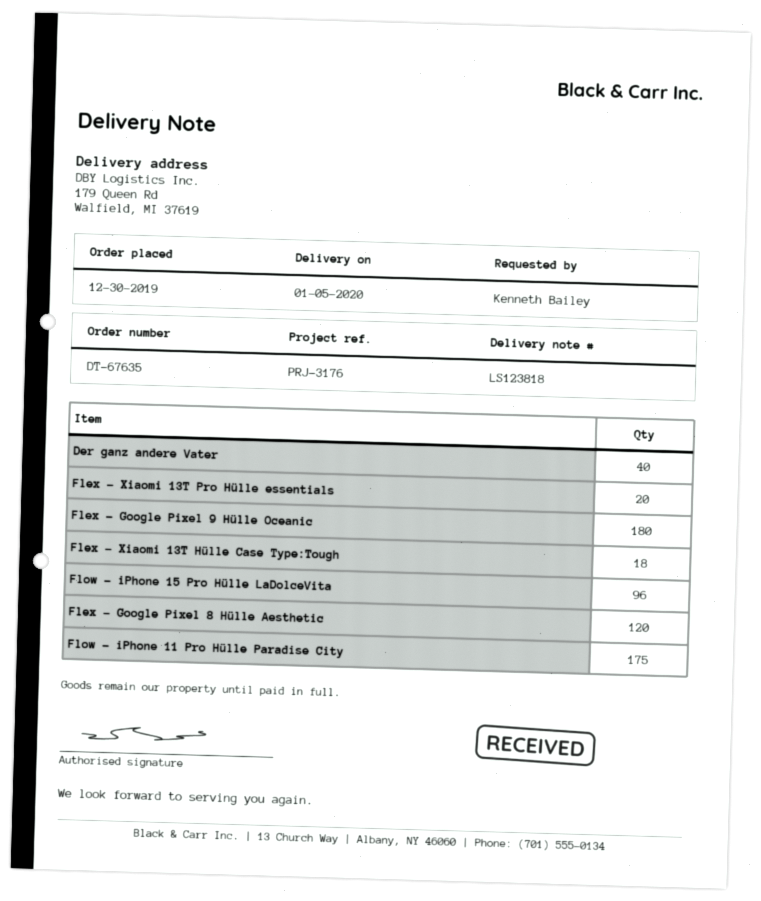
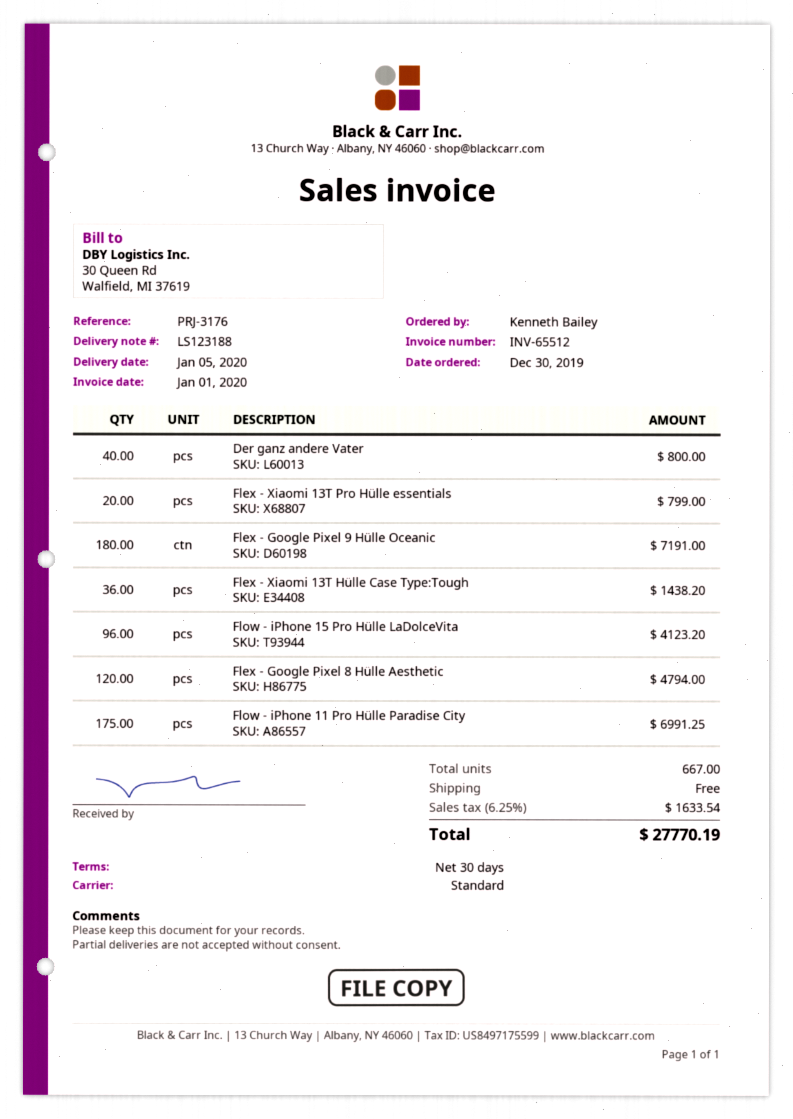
delivery note number: LS123818 -> LS123188
Flex - Xiaomi 13T Hülle Case Type:Tough: 18 -> 36

